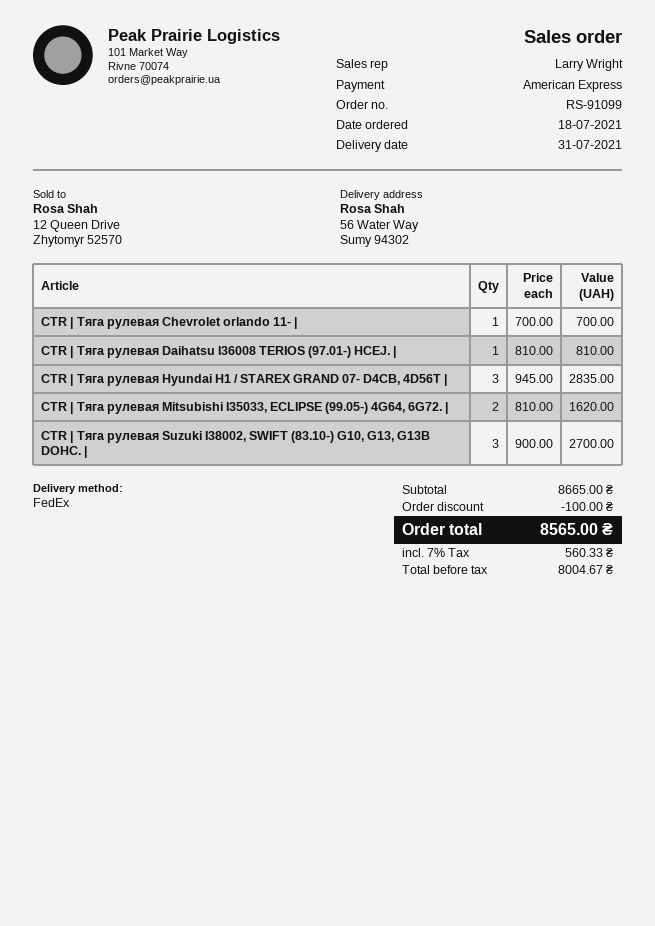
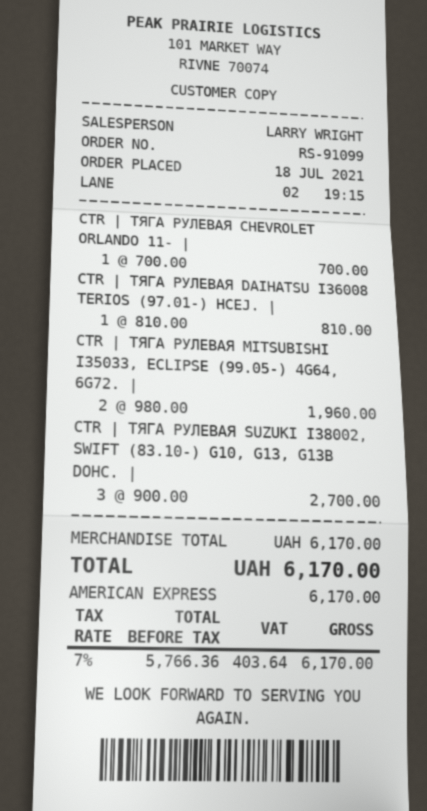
CTR | Тяга рулевая Hyundai H1 / STAREX GRAND 07- D4CB, 4D56T |: 3 x 945.00 = 2835.00 -> none
CTR | Тяга рулевая Mitsubishi I35033, ECLIPSE (99.05-) 4G64, 6G72. |: 2 x 810.00 = 1620.00 -> 2 x 980.00 = 1960.00
subtotal: 8665.00 -> 6170.00
discount: 100.00 -> none
net: 8004.67 -> 5766.36
tax: 7% = 560.33 -> 7% = 403.64
total: 8565.00 -> 6170.00

